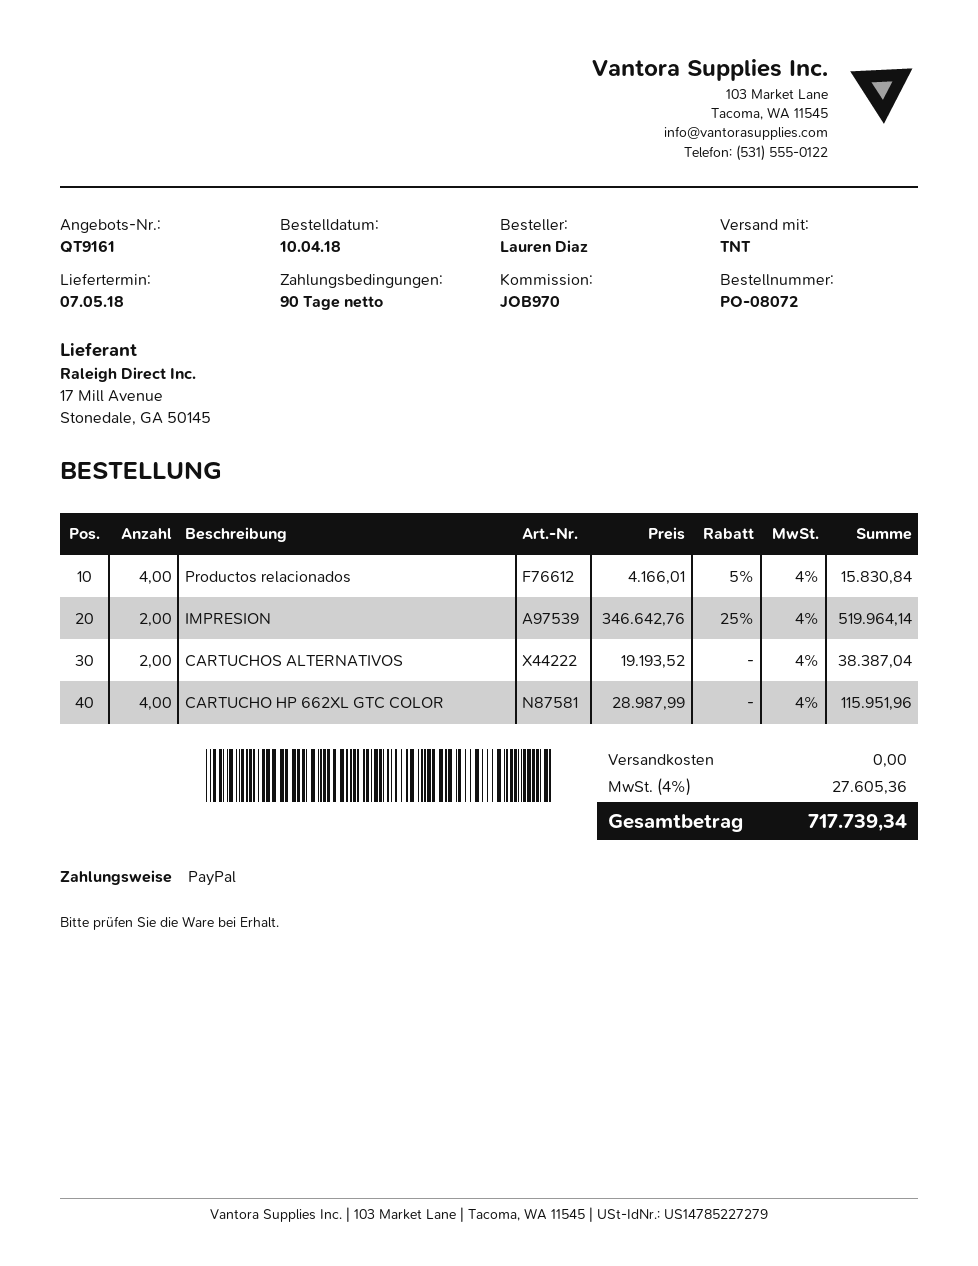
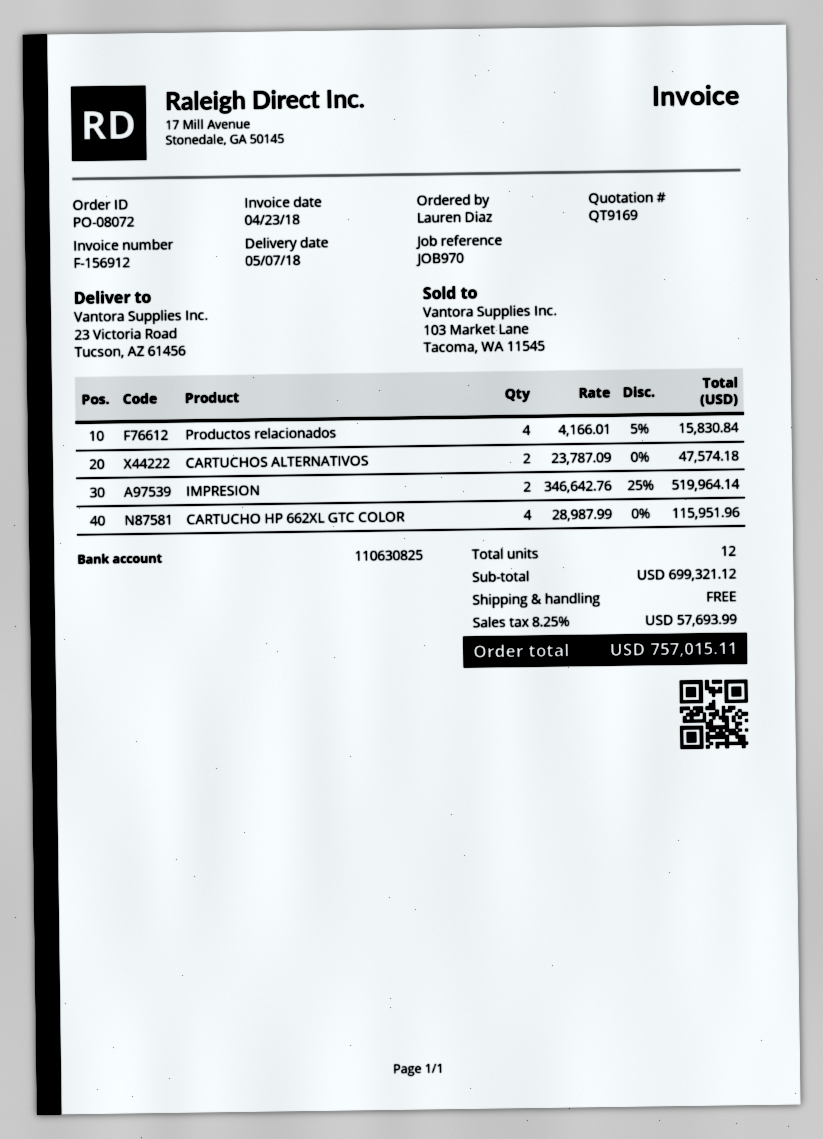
quote number: QT9161 -> QT9169
CARTUCHOS ALTERNATIVOS: 2 x 19193.52 = 38387.04 -> 2 x 23787.09 = 47574.18
tax: 4% = 27605.36 -> 8.25% = 57693.99
total: 717739.34 -> 757015.11

